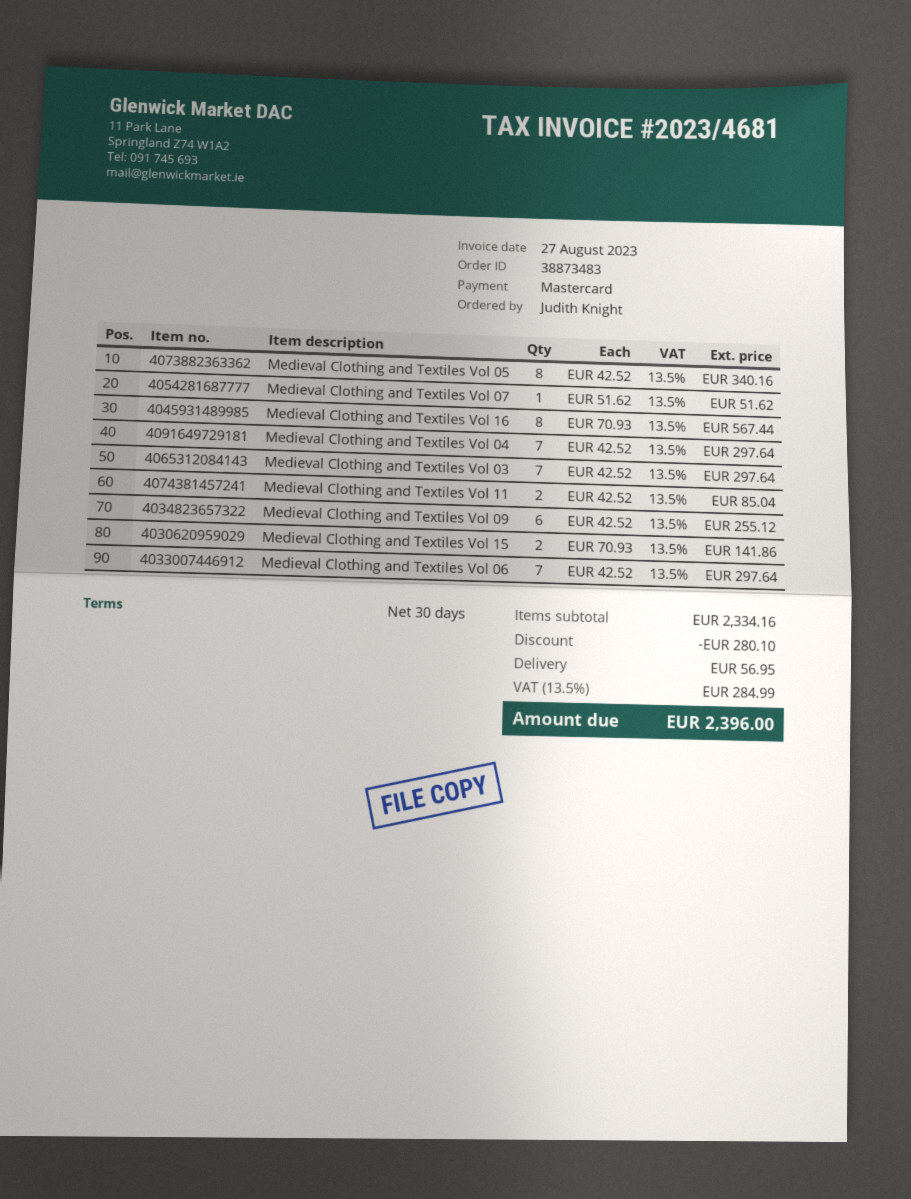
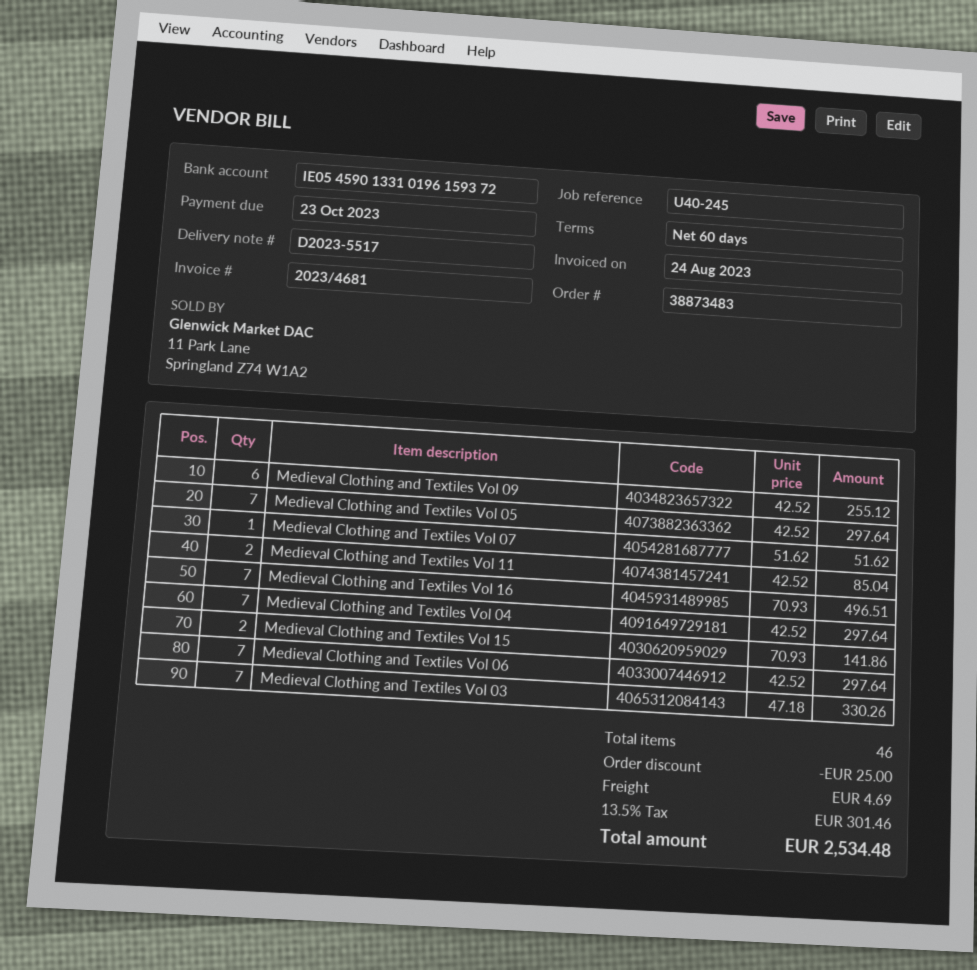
invoice date: 2023-08-27 -> 2023-08-24
payment terms: 30 days -> 60 days
Medieval Clothing and Textiles Vol 05: 8 x 42.52 = 340.16 -> 7 x 42.52 = 297.64
Medieval Clothing and Textiles Vol 16: 8 x 70.93 = 567.44 -> 7 x 70.93 = 496.51
Medieval Clothing and Textiles Vol 03: 7 x 42.52 = 297.64 -> 7 x 47.18 = 330.26
discount: 280.10 -> 25.00
shipping: 56.95 -> 4.69
tax: 13.5% = 284.99 -> 13.5% = 301.46
total: 2396.00 -> 2534.48

